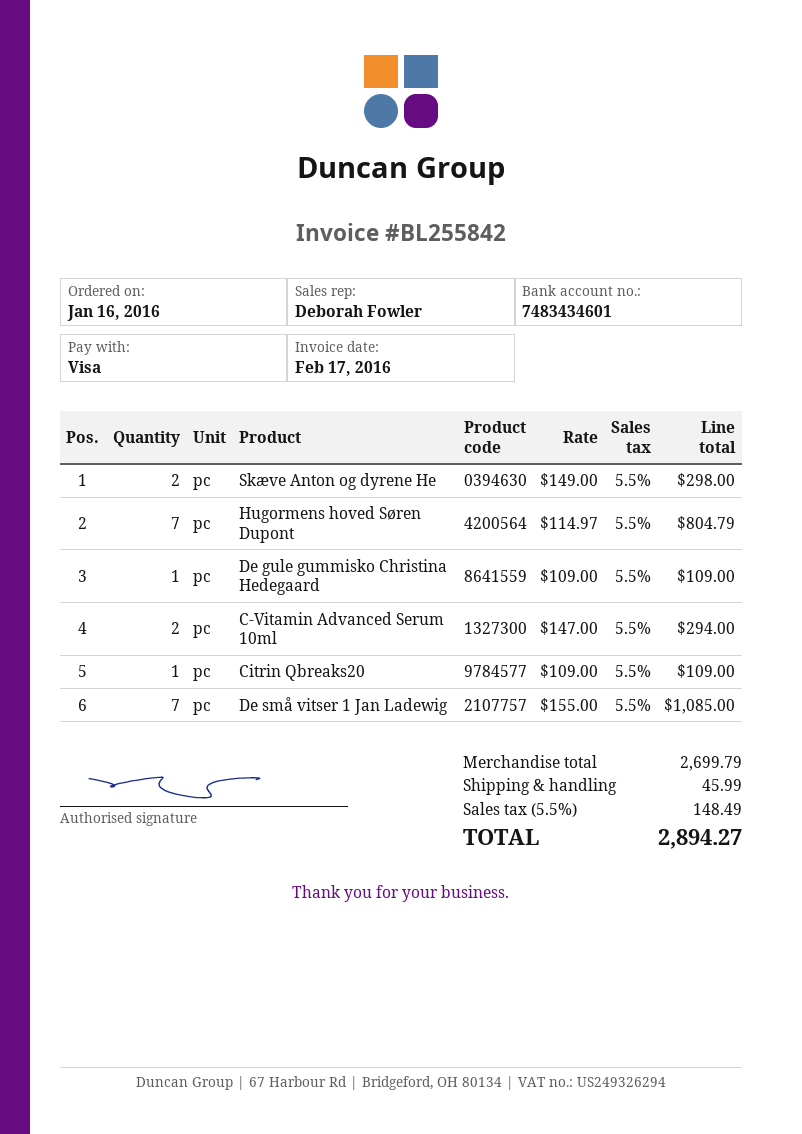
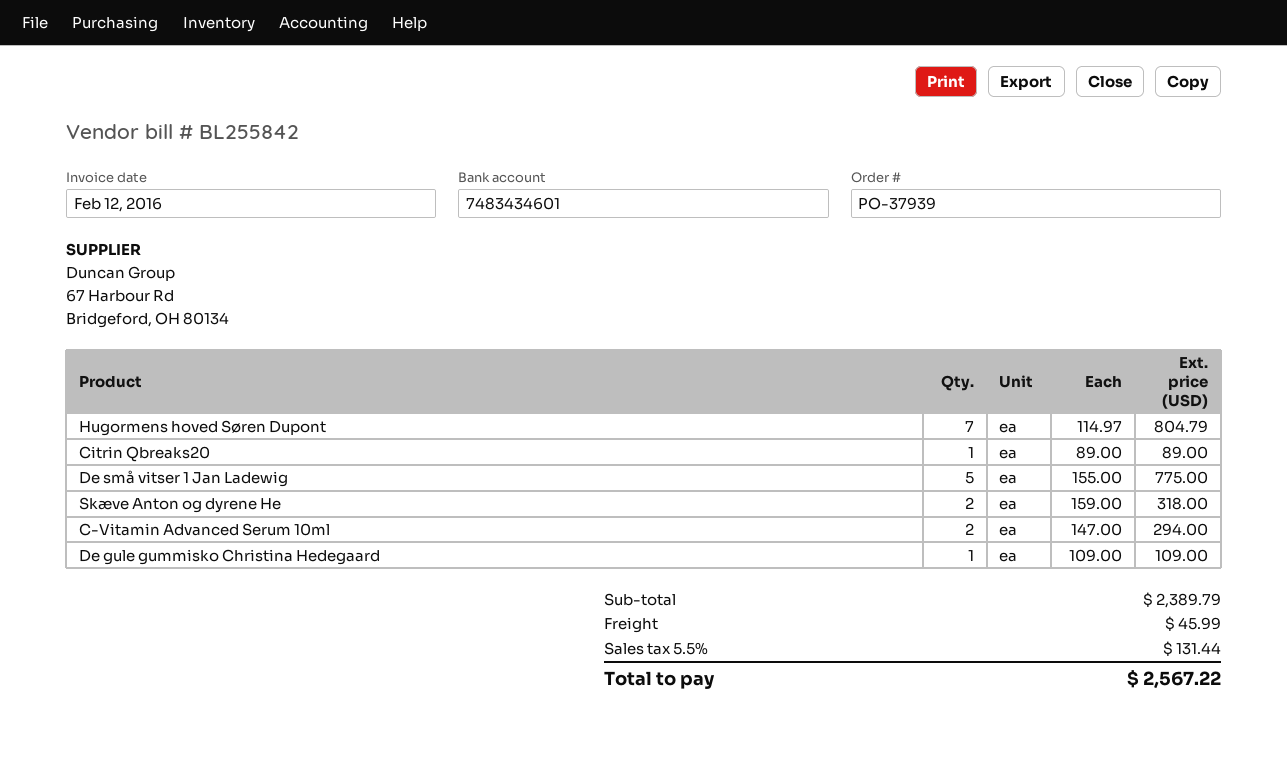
invoice date: 2016-02-17 -> 2016-02-12
Skæve Anton og dyrene He: 2 x 149.00 = 298.00 -> 2 x 159.00 = 318.00
Citrin Qbreaks20: 1 x 109.00 = 109.00 -> 1 x 89.00 = 89.00
De små vitser 1 Jan Ladewig: 7 x 155.00 = 1085.00 -> 5 x 155.00 = 775.00
subtotal: 2699.79 -> 2389.79
tax: 5.5% = 148.49 -> 5.5% = 131.44
total: 2894.27 -> 2567.22

